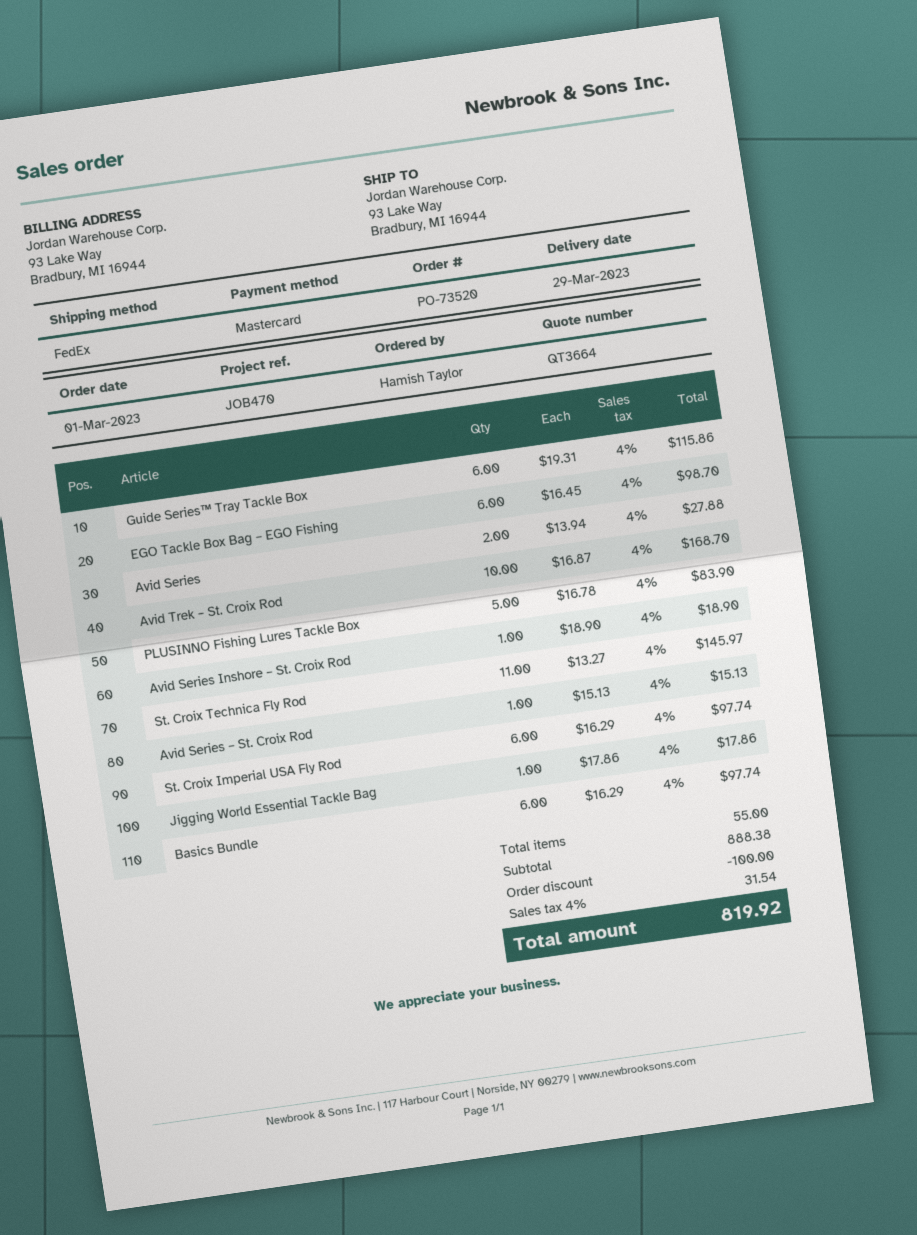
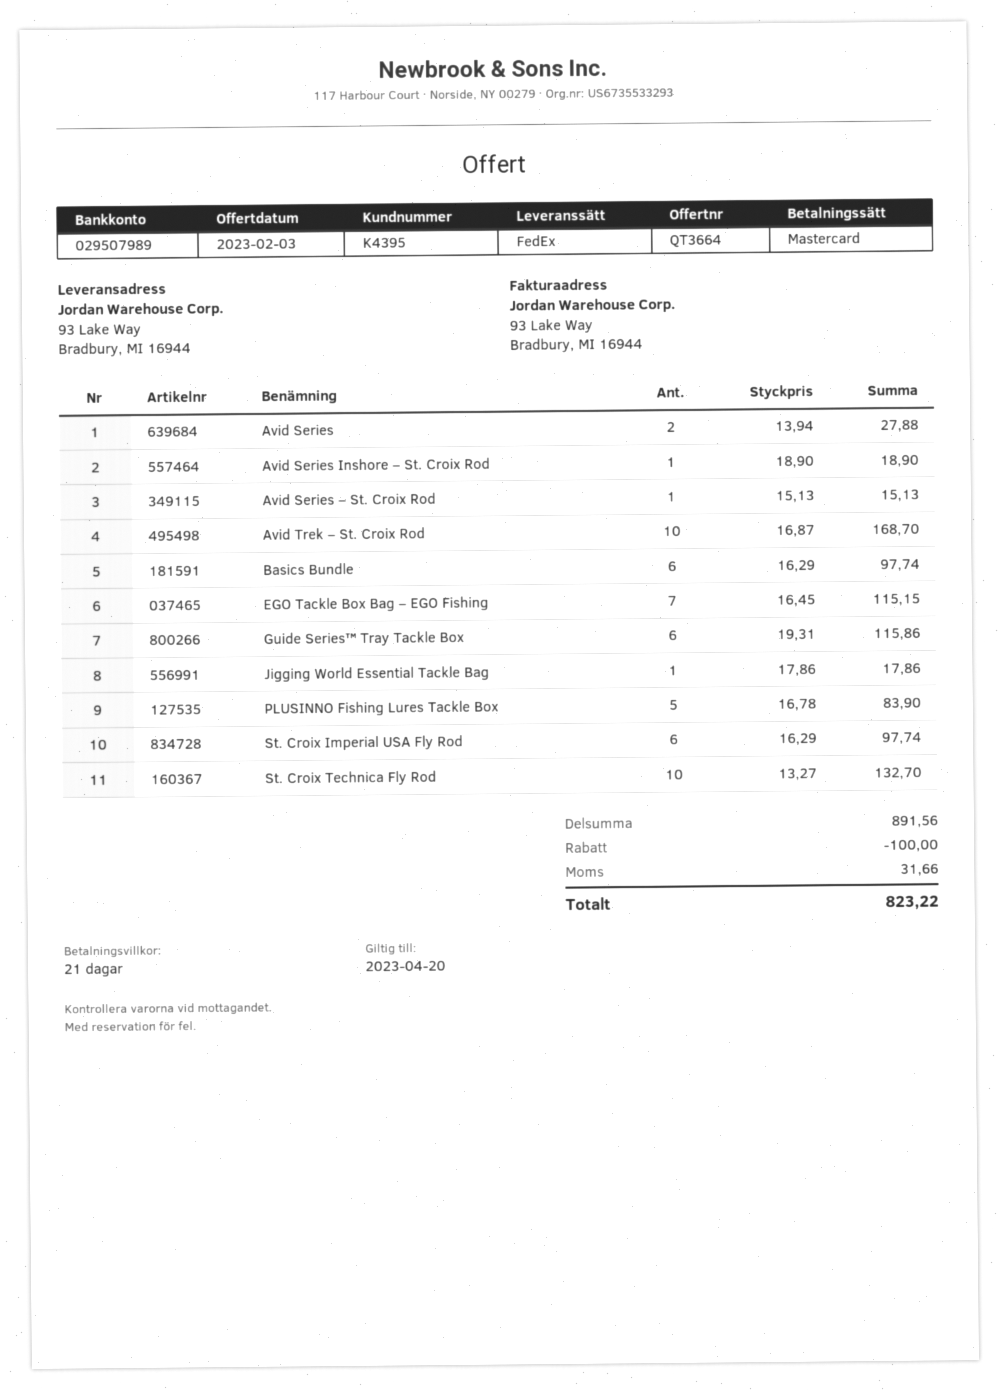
EGO Tackle Box Bag – EGO Fishing: 6 x 16.45 = 98.70 -> 7 x 16.45 = 115.15
St. Croix Technica Fly Rod: 11 x 13.27 = 145.97 -> 10 x 13.27 = 132.70
subtotal: 888.38 -> 891.56
tax: 31.54 -> 31.66
total: 819.92 -> 823.22

